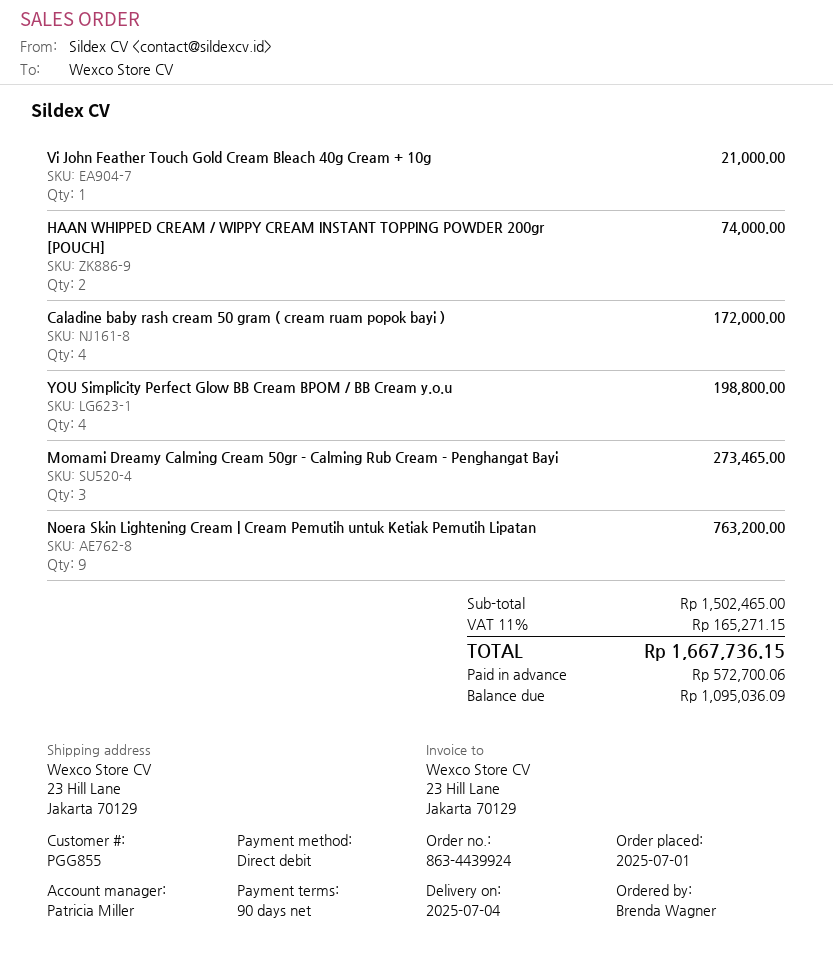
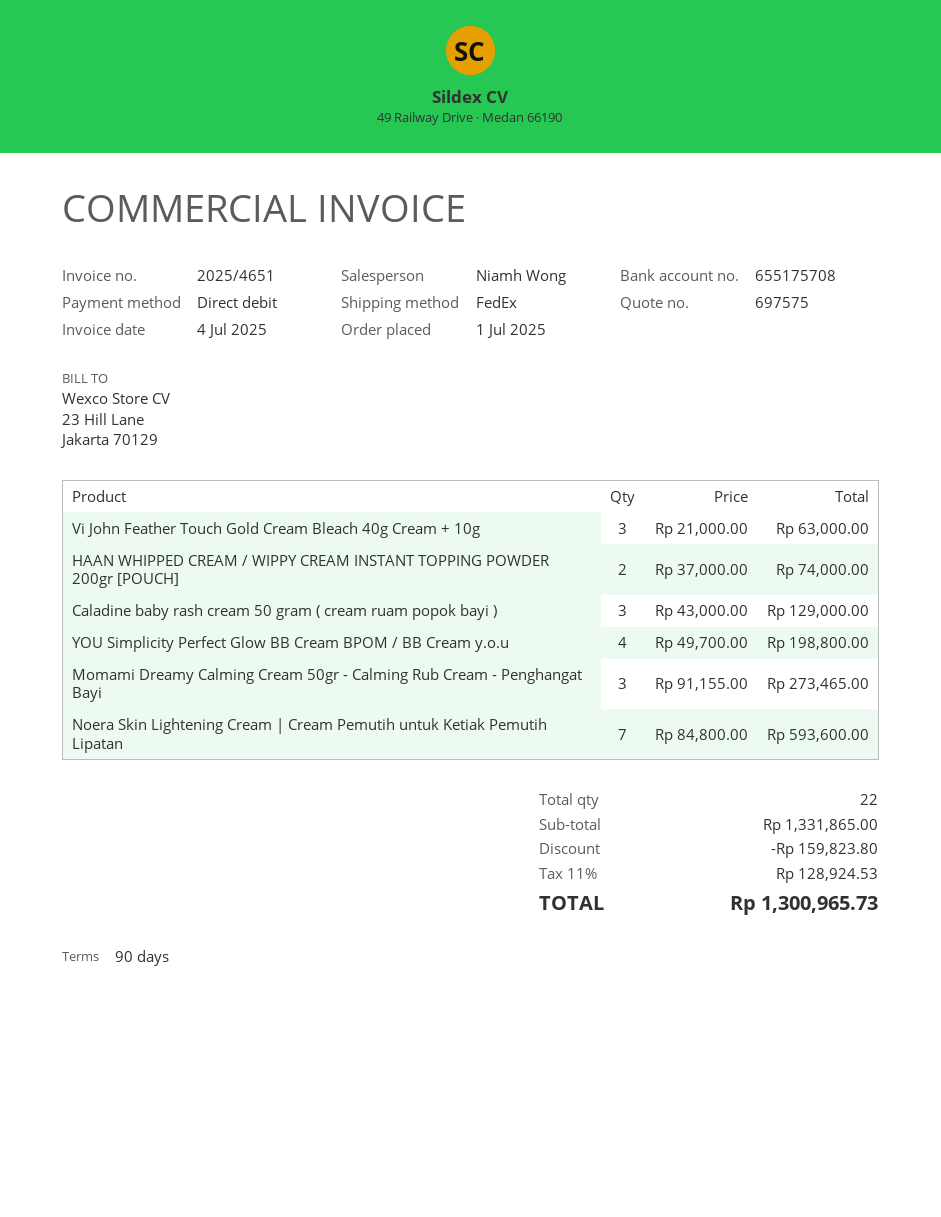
sales rep: Patricia Miller -> Niamh Wong
Vi John Feather Touch Gold Cream Bleach 40g Cream + 10g: 1 for 21000.00 -> 3 for 63000.00
Caladine baby rash cream 50 gram ( cream ruam popok bayi ): 4 for 172000.00 -> 3 for 129000.00
Noera Skin Lightening Cream | Cream Pemutih untuk Ketiak Pemutih Lipatan: 9 for 763200.00 -> 7 for 593600.00
subtotal: 1502465.00 -> 1331865.00
discount: none -> 159823.80
tax: 11% = 165271.15 -> 11% = 128924.53
total: 1667736.15 -> 1300965.73

